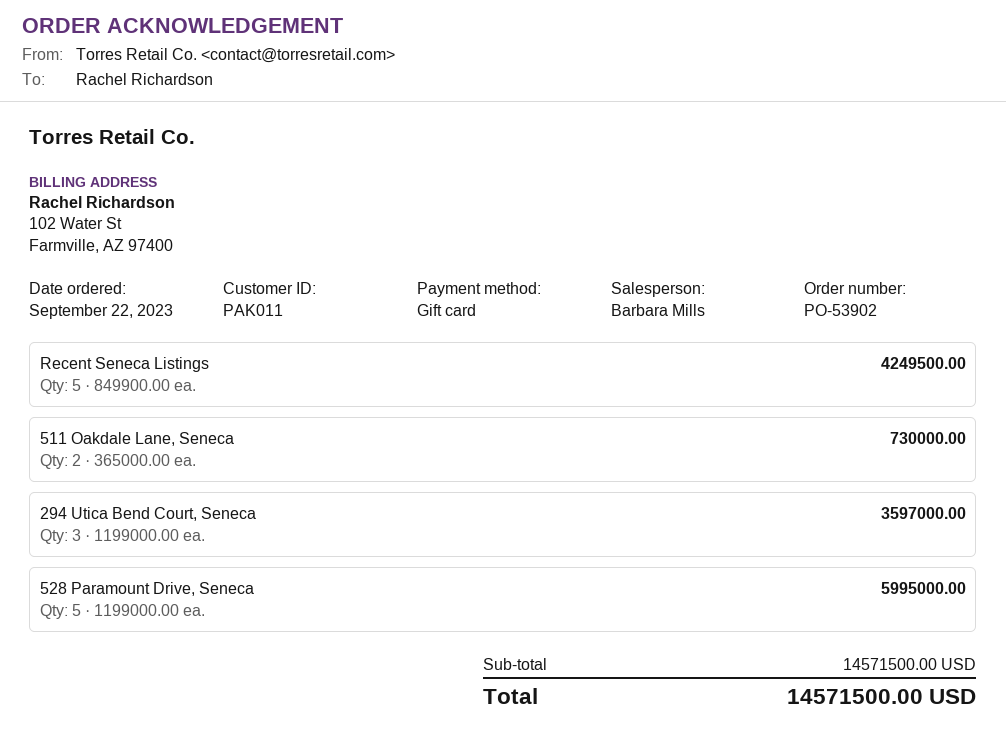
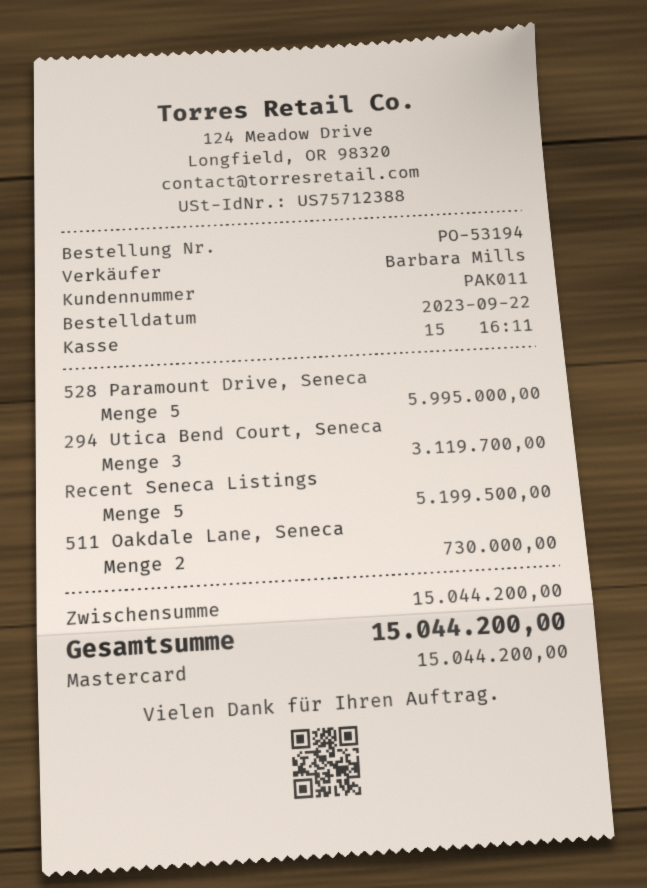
order number: PO-53902 -> PO-53194
payment method: gift card -> Mastercard
Recent Seneca Listings: 5 for 4249500.00 -> 5 for 5199500.00
294 Utica Bend Court, Seneca: 3 for 3597000.00 -> 3 for 3119700.00
subtotal: 14571500.00 -> 15044200.00
total: 14571500.00 -> 15044200.00

